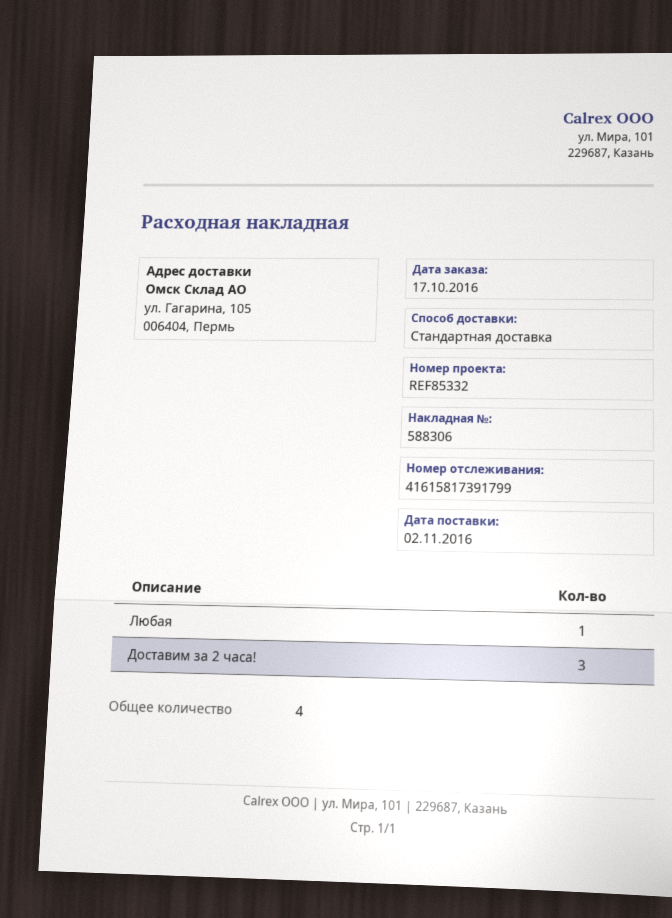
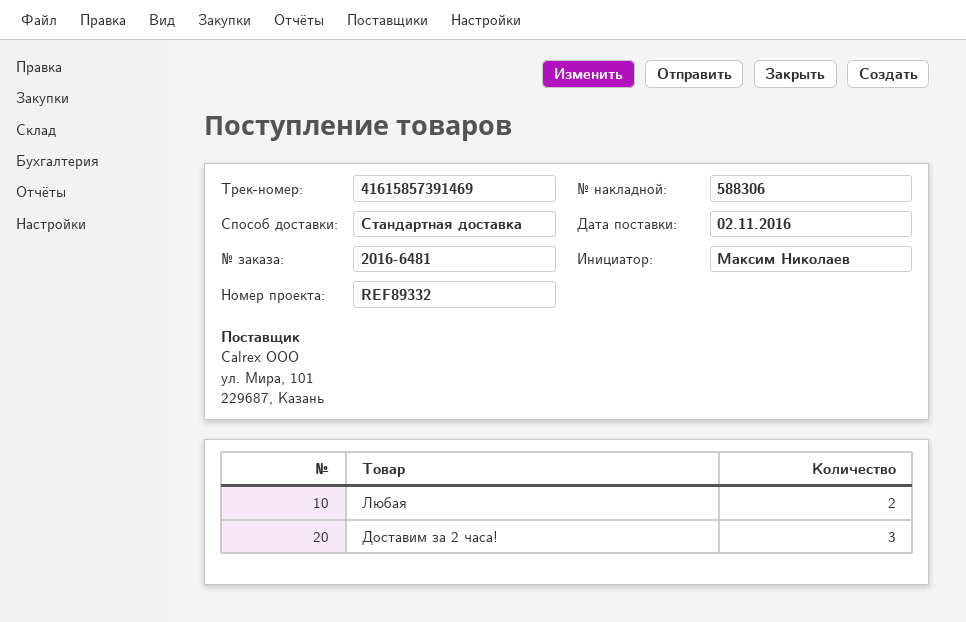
reference: REF85332 -> REF89332
tracking number: 41615817391799 -> 41615857391469
Любая: 1 -> 2

